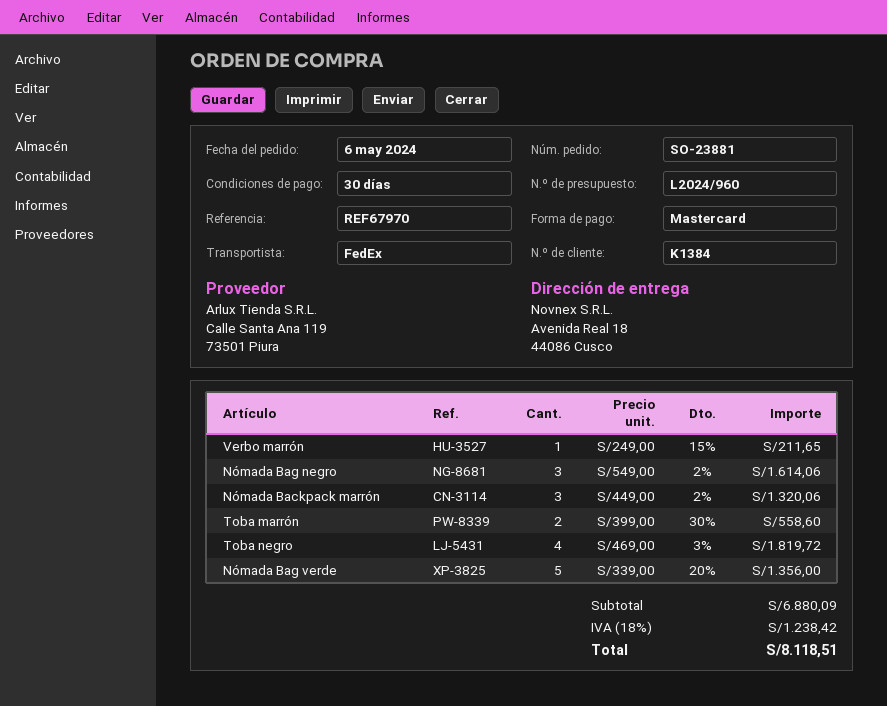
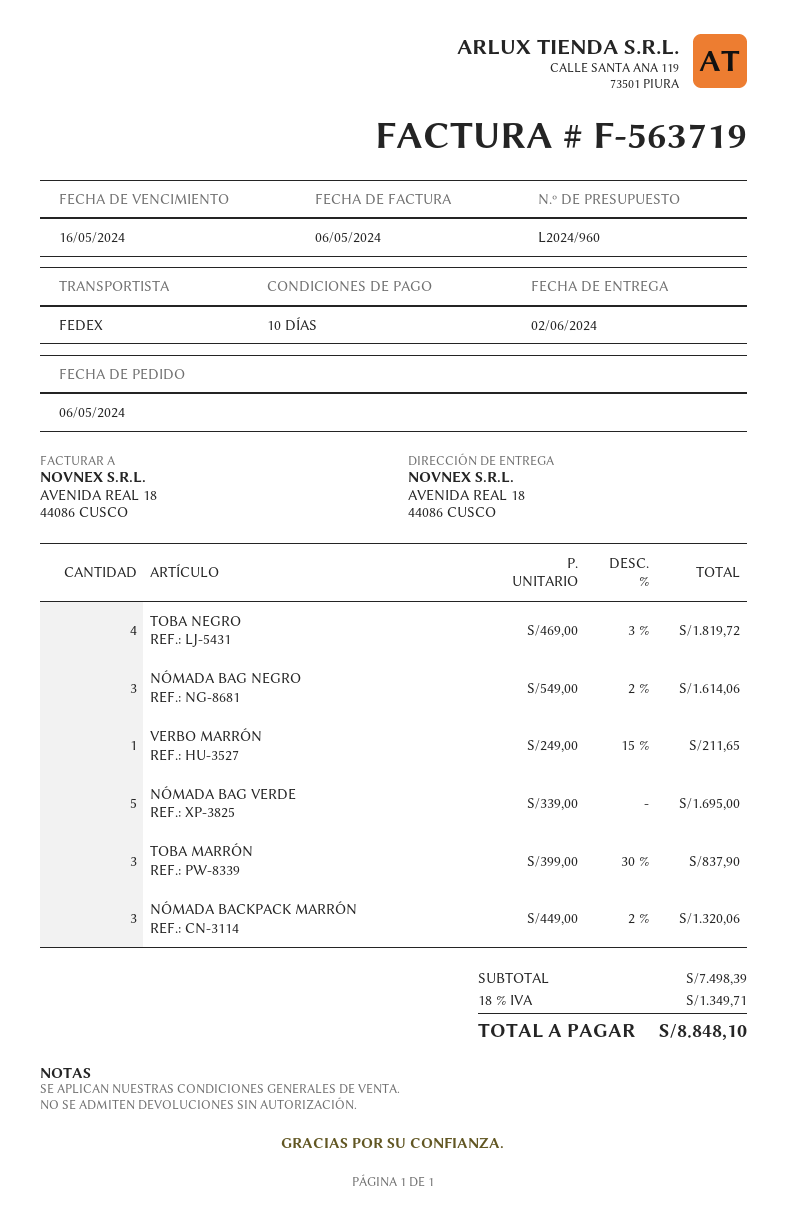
payment terms: 30 days -> 10 days
Toba marrón: 2 x 399.00 - 30% = 558.60 -> 3 x 399.00 - 30% = 837.90
Nómada Bag verde: 5 x 339.00 - 20% = 1356.00 -> 5 x 339.00 = 1695.00
subtotal: 6880.09 -> 7498.39
tax: 18% = 1238.42 -> 18% = 1349.71
total: 8118.51 -> 8848.10

